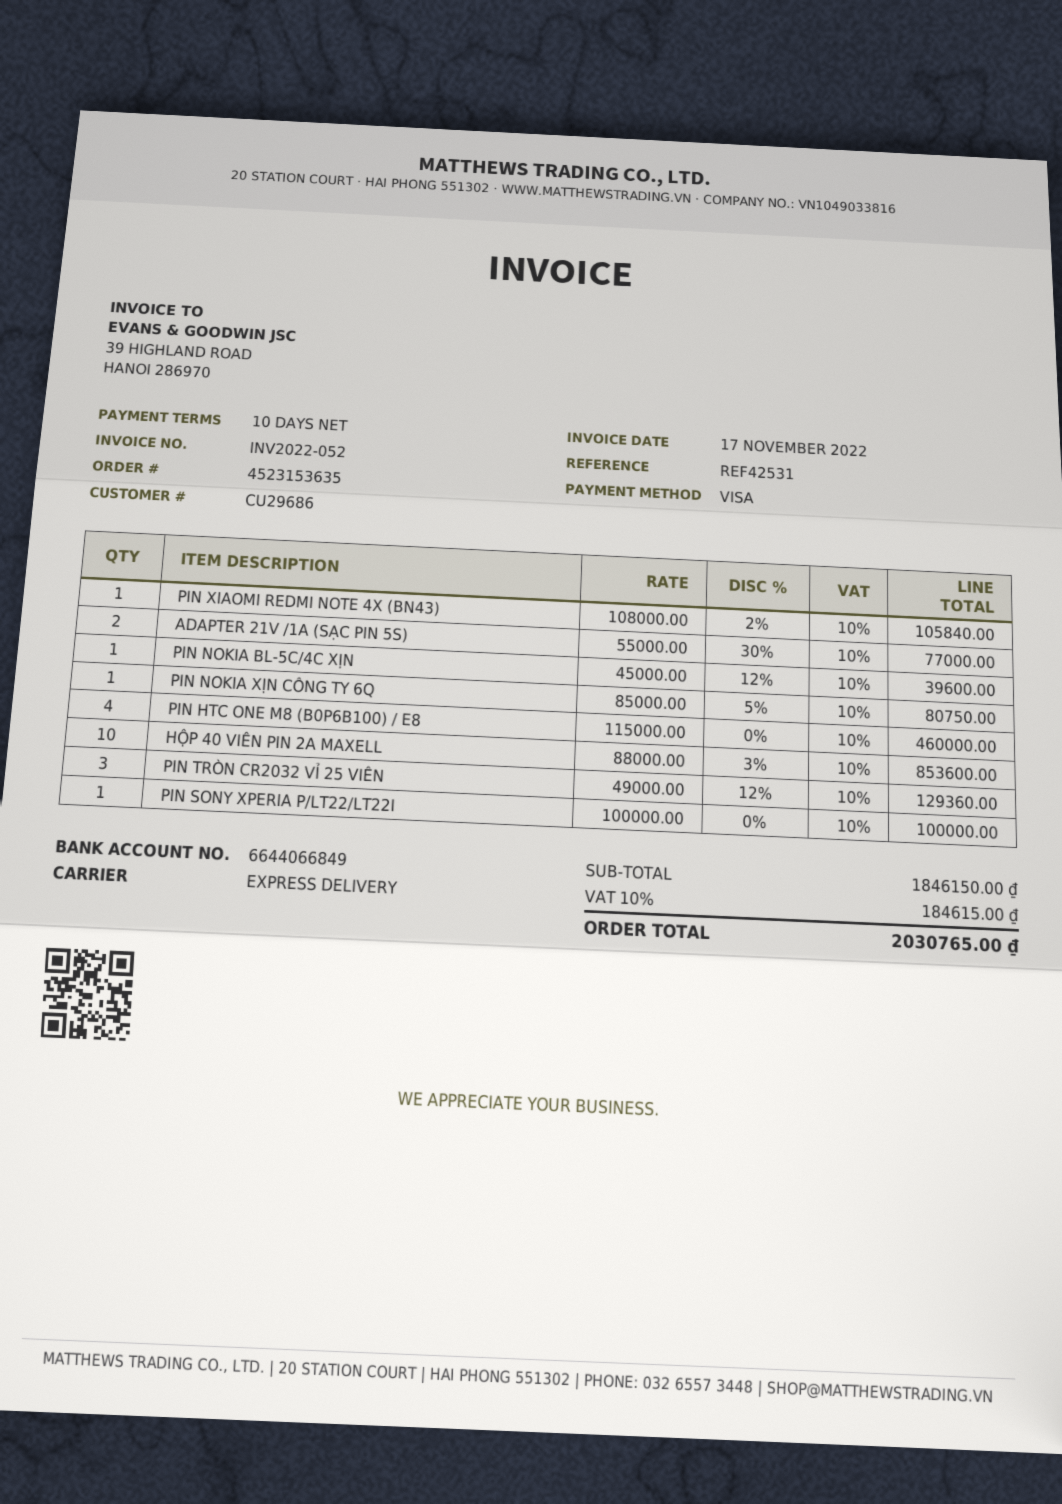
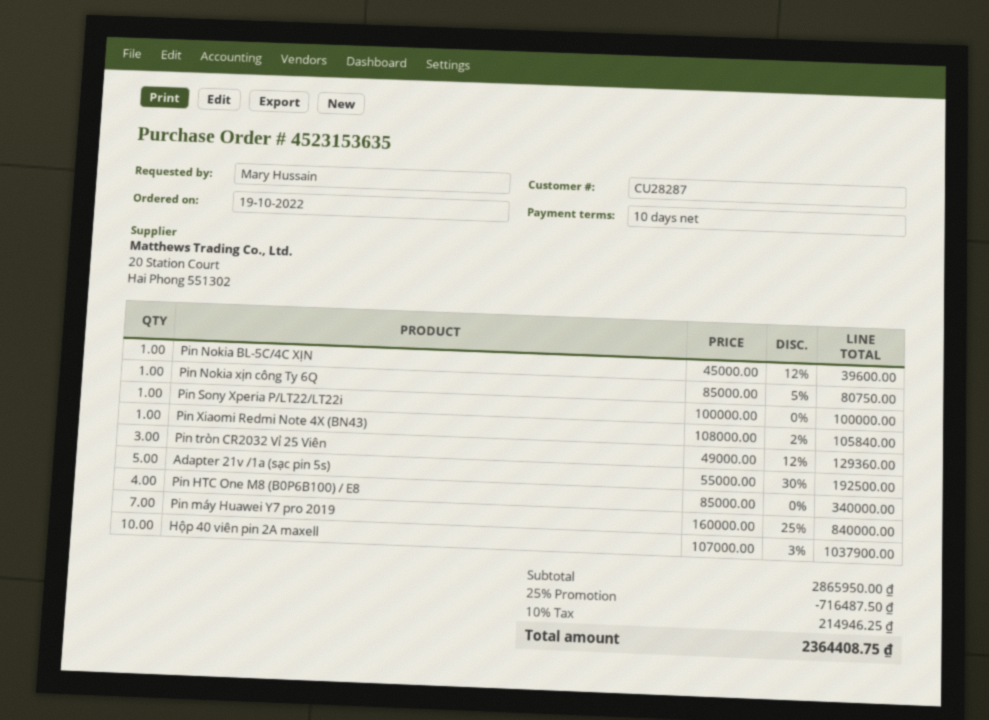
customer number: CU29686 -> CU28287
ADAPTER 21V /1A (SẠC PIN 5S): 2 x 55000.00 - 30% = 77000.00 -> 5 x 55000.00 - 30% = 192500.00
PIN HTC ONE M8 (B0P6B100) / E8: 4 x 115000.00 = 460000.00 -> 4 x 85000.00 = 340000.00
HỘP 40 VIÊN PIN 2A MAXELL: 10 x 88000.00 - 3% = 853600.00 -> 10 x 107000.00 - 3% = 1037900.00
Pin máy Huawei Y7 pro 2019: none -> 7 x 160000.00 - 25% = 840000.00
subtotal: 1846150.00 -> 2865950.00
discount: none -> 25% = 716487.50
tax: 10% = 184615.00 -> 10% = 214946.25
total: 2030765.00 -> 2364408.75

